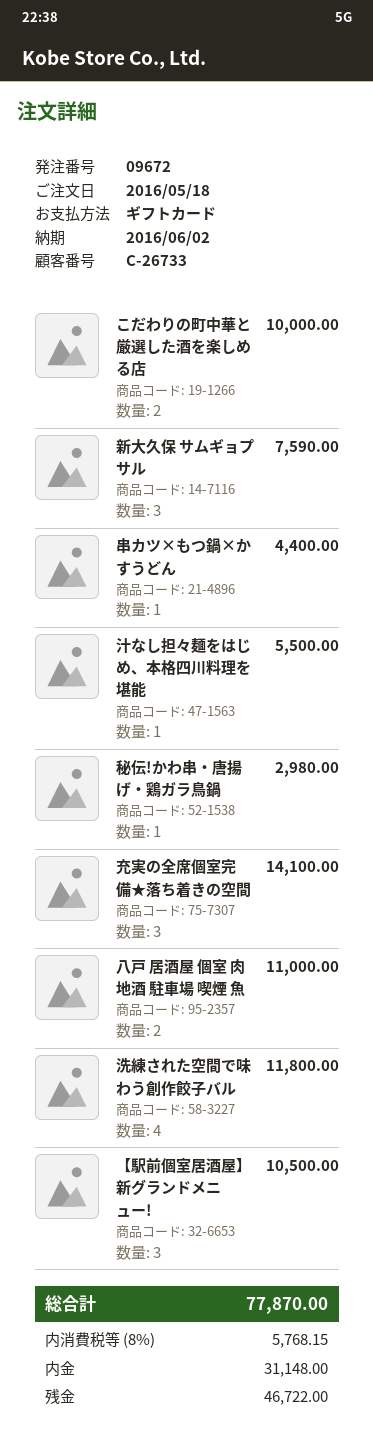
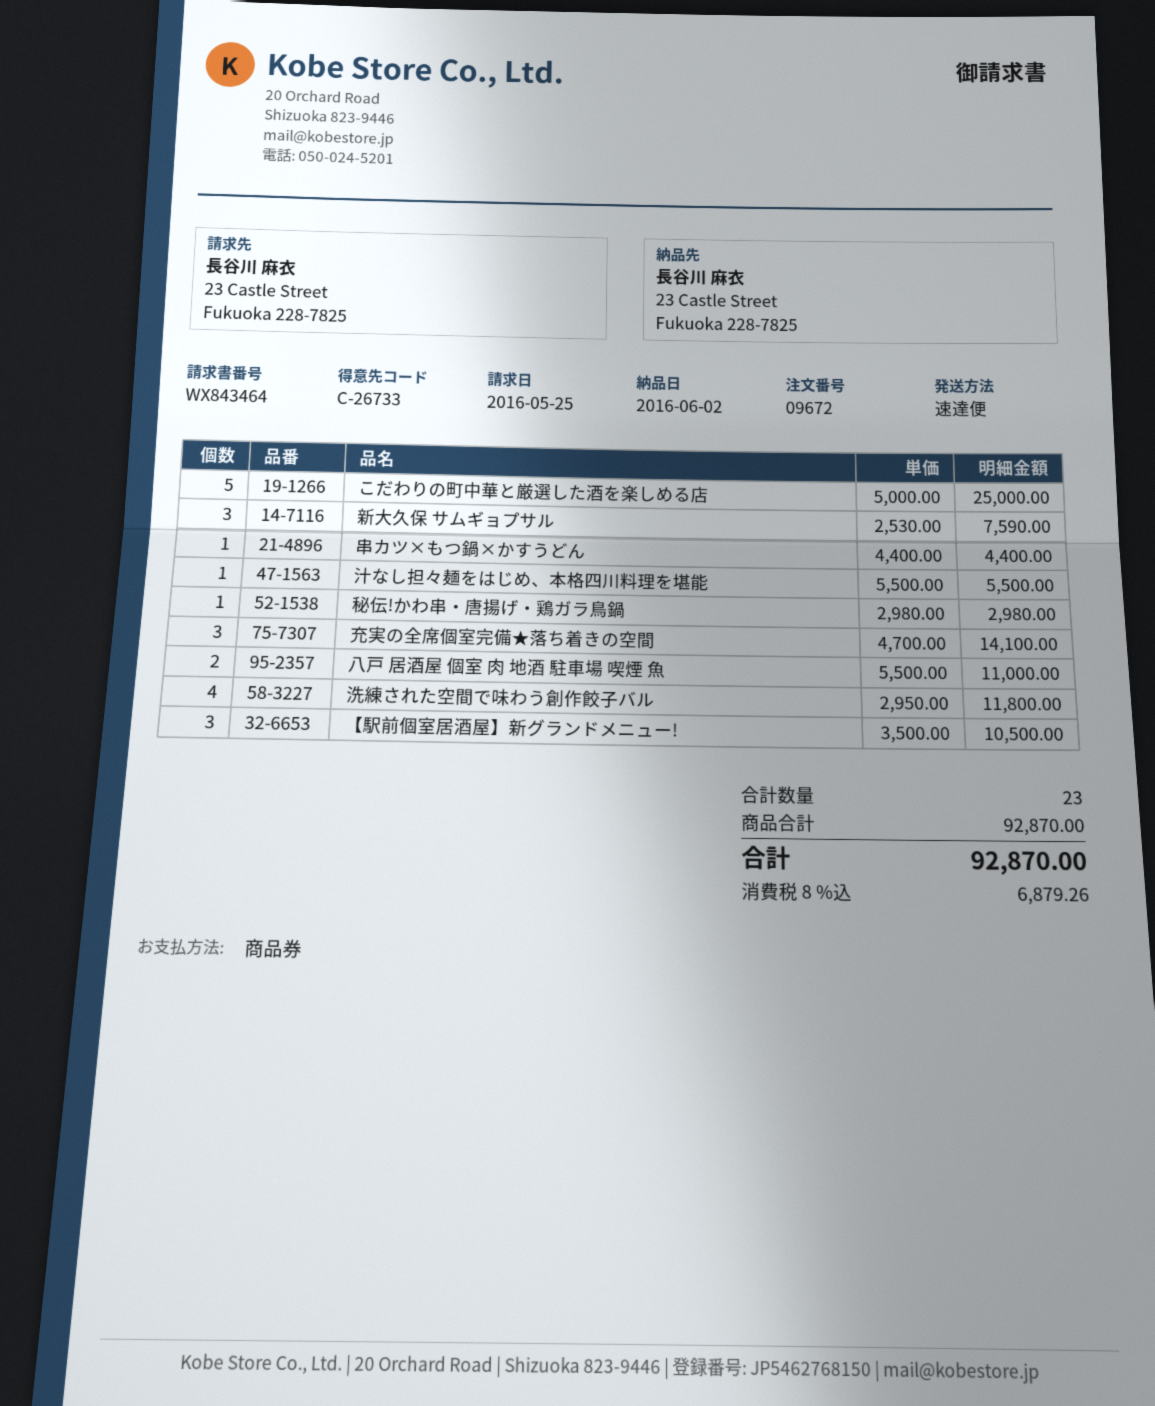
こだわりの町中華と厳選した酒を楽しめる店: 2 for 10000.00 -> 5 for 25000.00
tax: 8% = 5768.15 -> 8% = 6879.26
total: 77870.00 -> 92870.00

